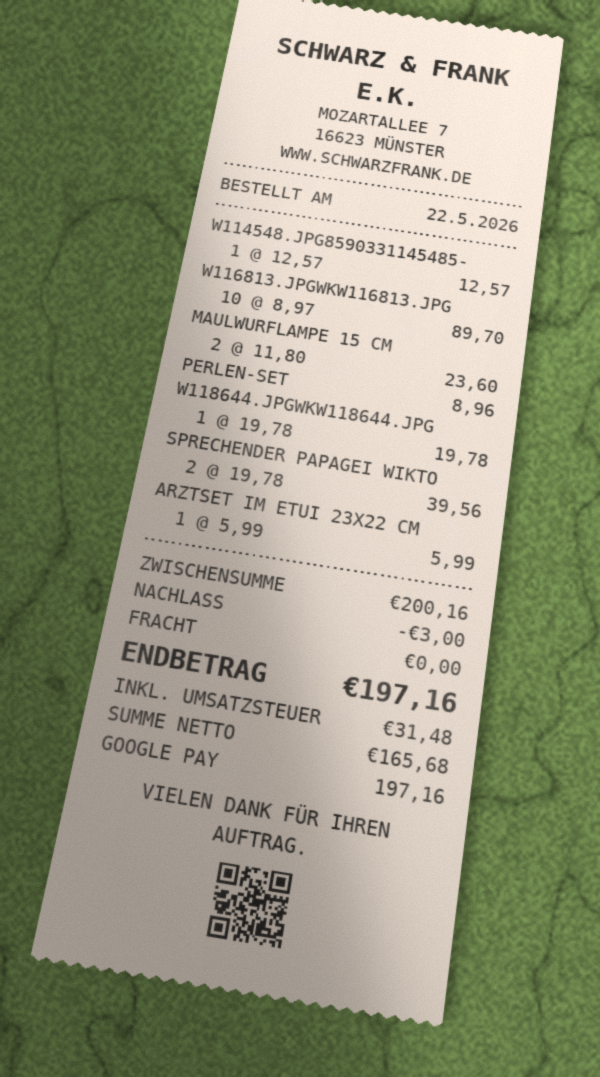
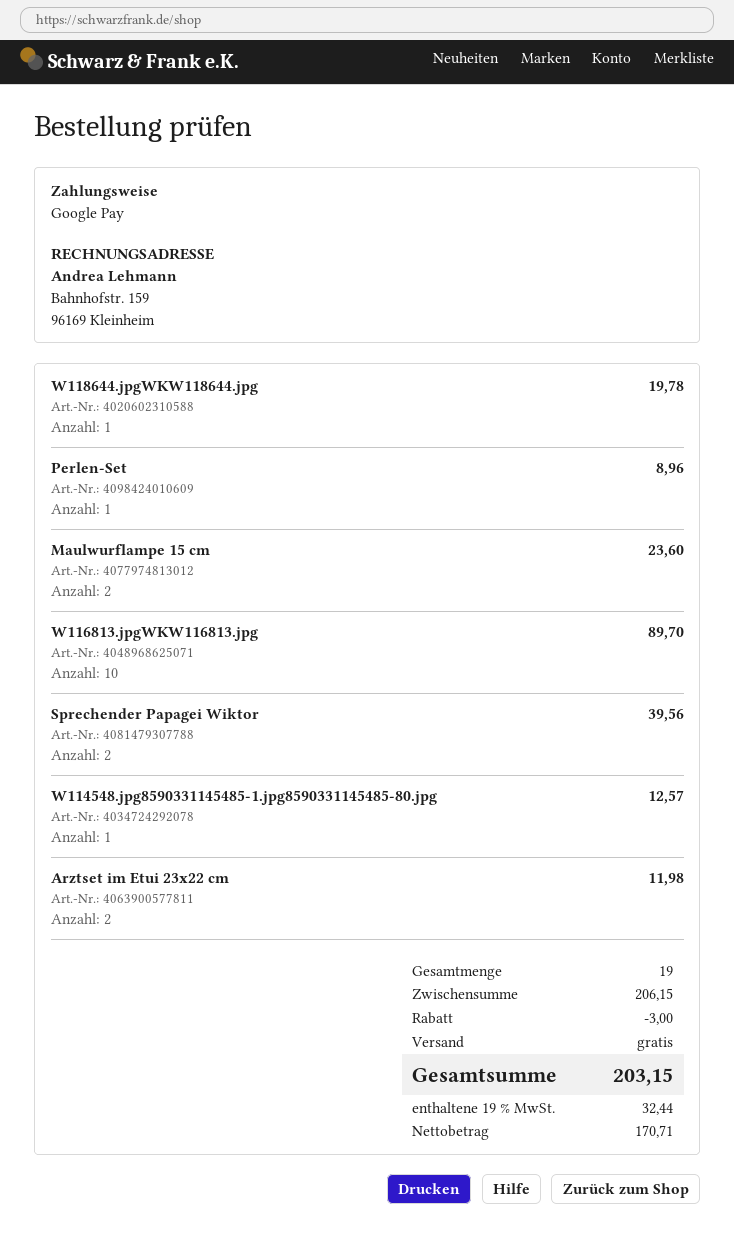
ARZTSET IM ETUI 23X22 CM: 1 for 5.99 -> 2 for 11.98
subtotal: 200.16 -> 206.15
net: 165.68 -> 170.71
tax: 31.48 -> 32.44
total: 197.16 -> 203.15

